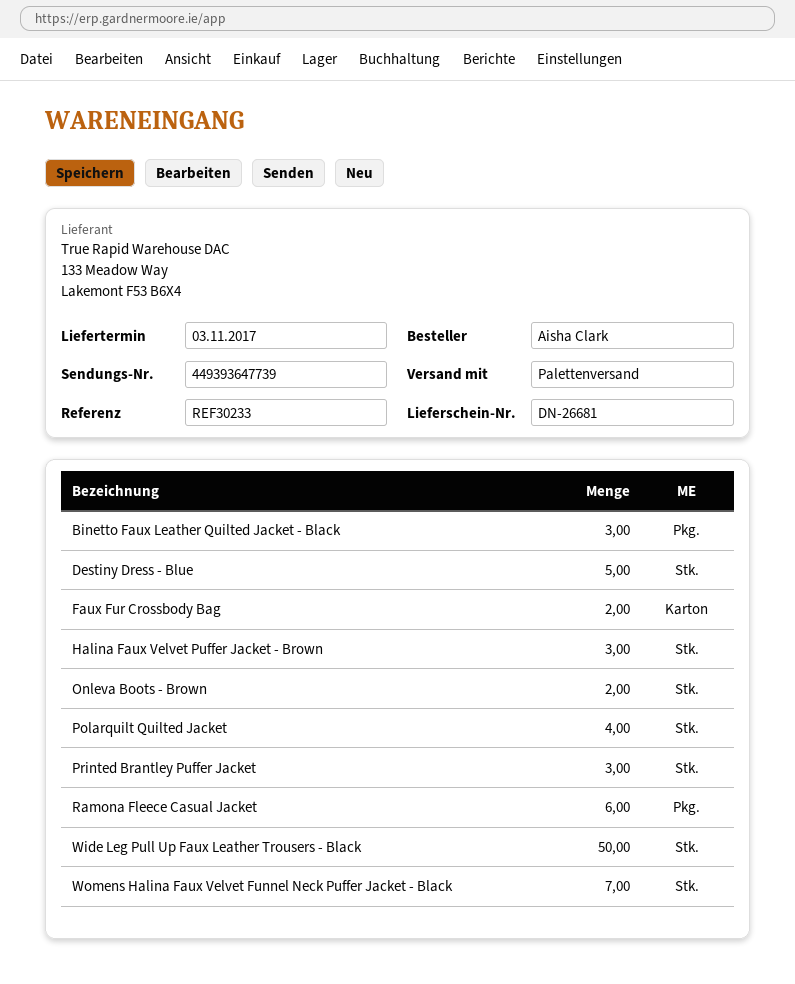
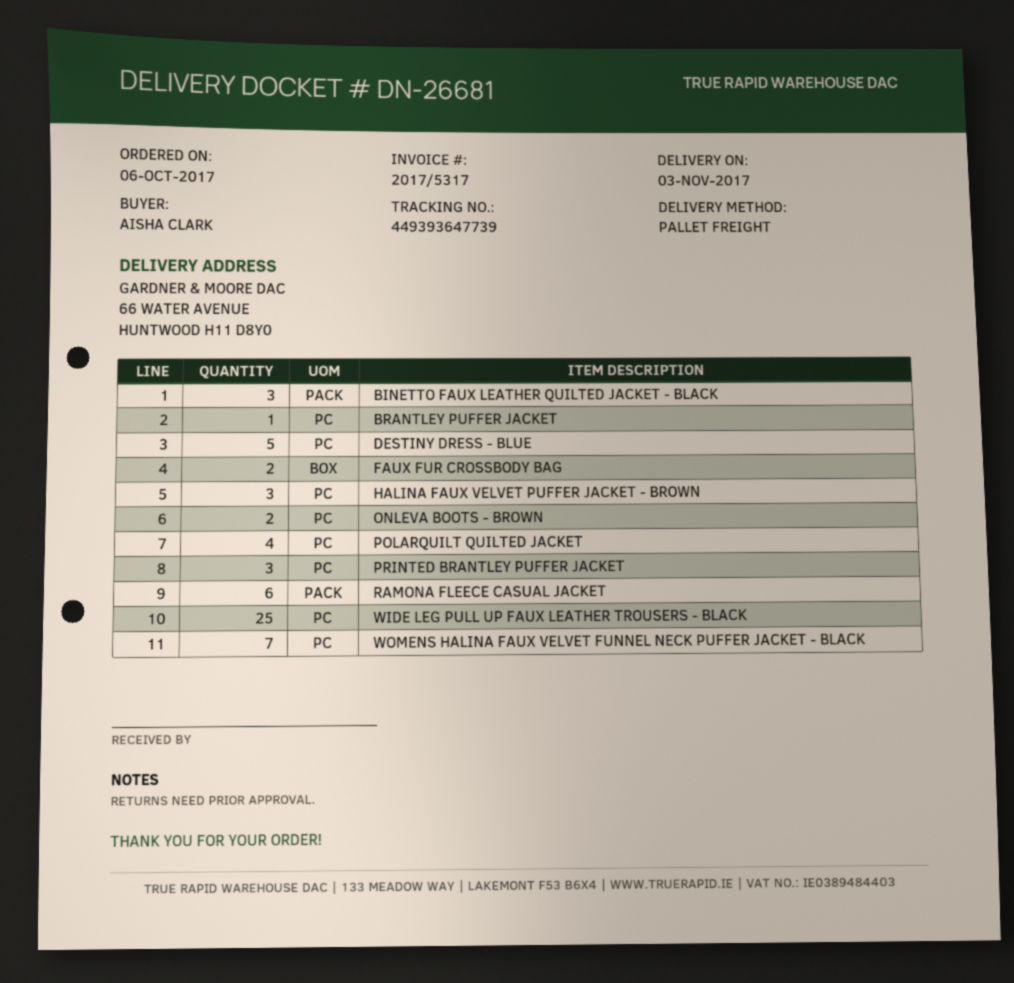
Wide Leg Pull Up Faux Leather Trousers - Black: 50 -> 25
BRANTLEY PUFFER JACKET: none -> 1

